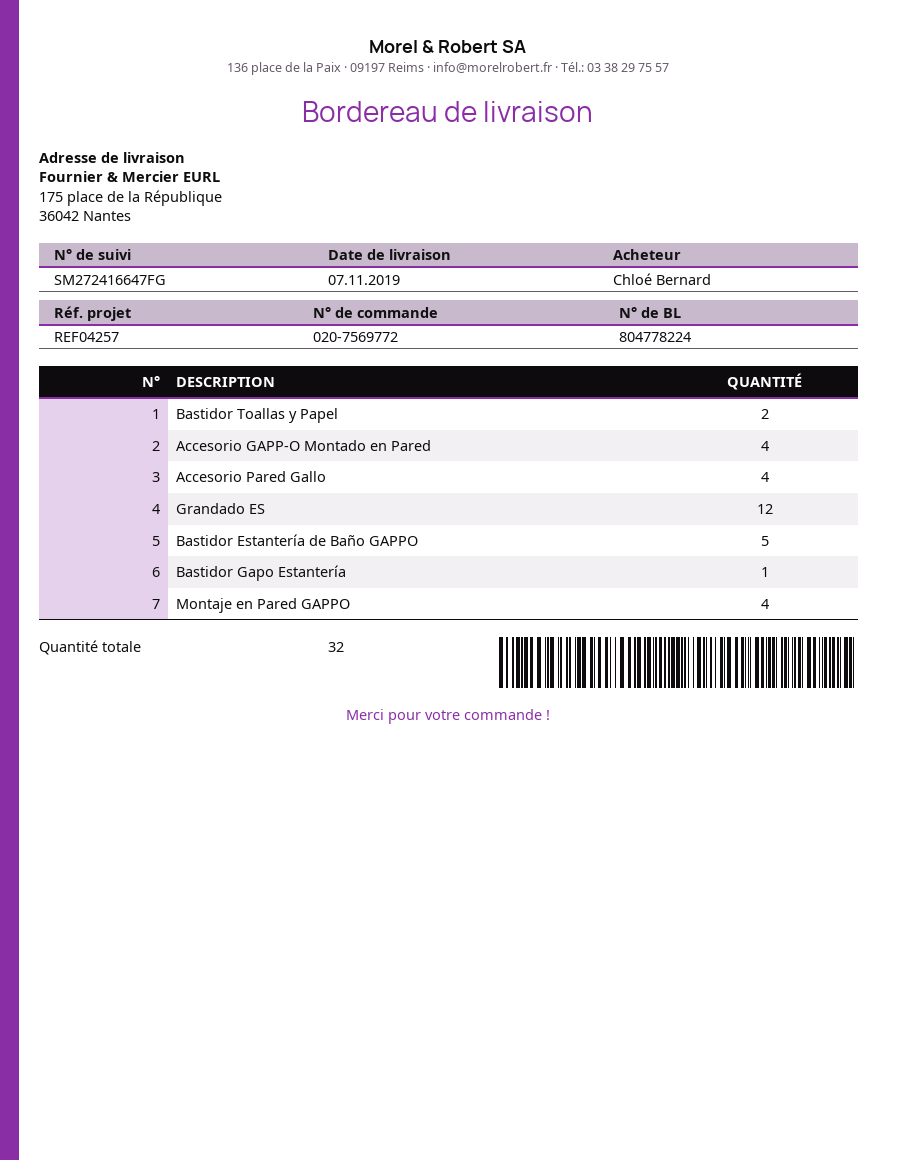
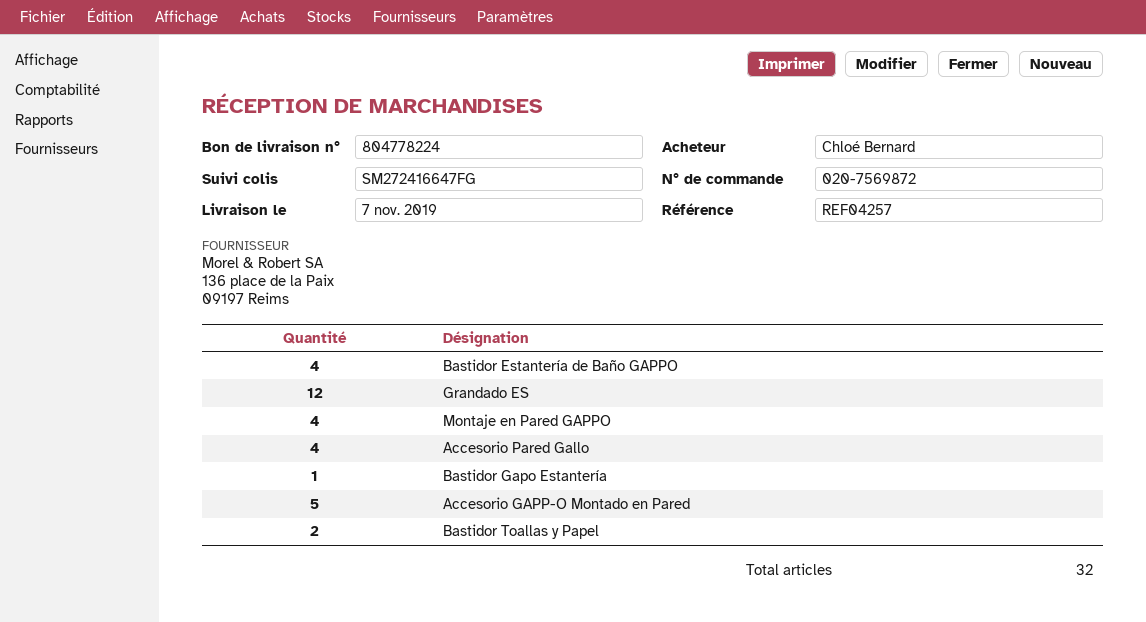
order number: 020-7569772 -> 020-7569872
Accesorio GAPP-O Montado en Pared: 4 -> 5
Bastidor Estantería de Baño GAPPO: 5 -> 4

